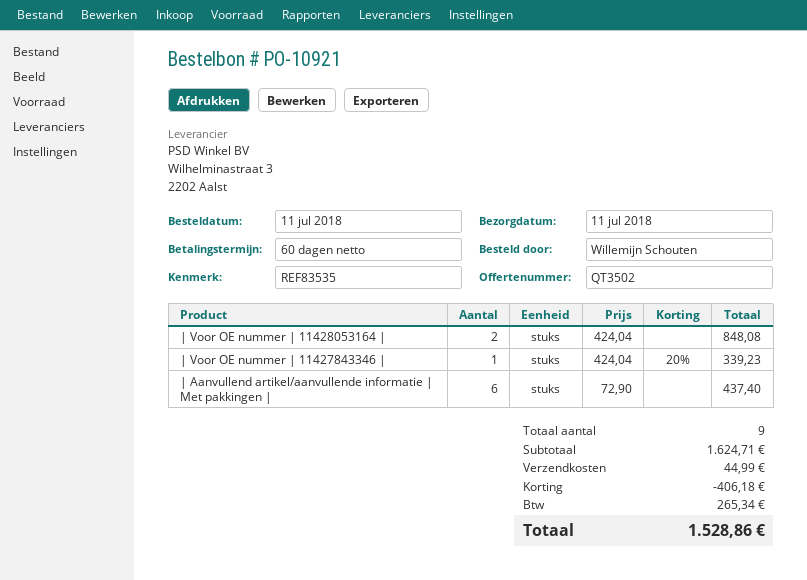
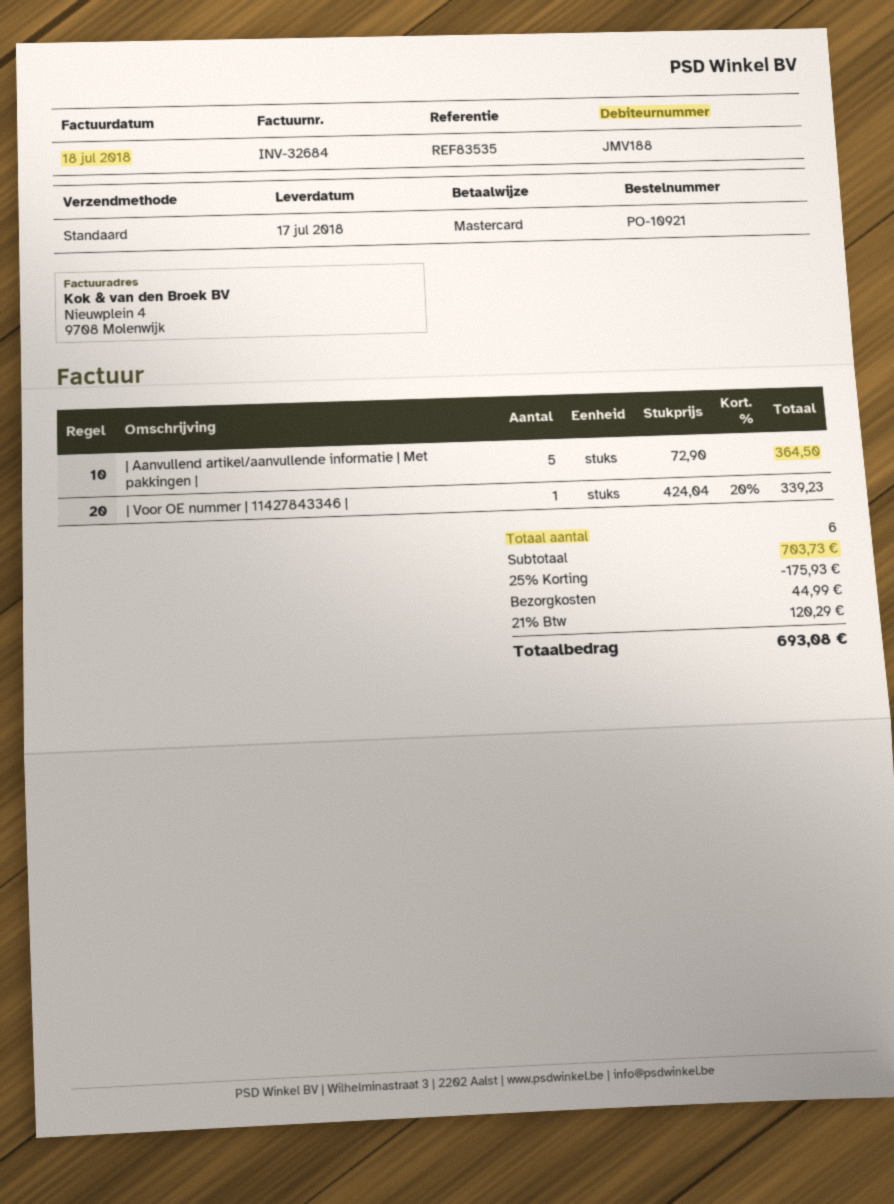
delivery date: 2018-07-11 -> 2018-07-17
| Voor OE nummer | 11428053164 |: 2 x 424.04 = 848.08 -> none
| Aanvullend artikel/aanvullende informatie | Met pakkingen |: 6 x 72.90 = 437.40 -> 5 x 72.90 = 364.50
total quantity: 9 -> 6
subtotal: 1624.71 -> 703.73
discount: 406.18 -> 175.93
tax: 265.34 -> 120.29
total: 1528.86 -> 693.08

